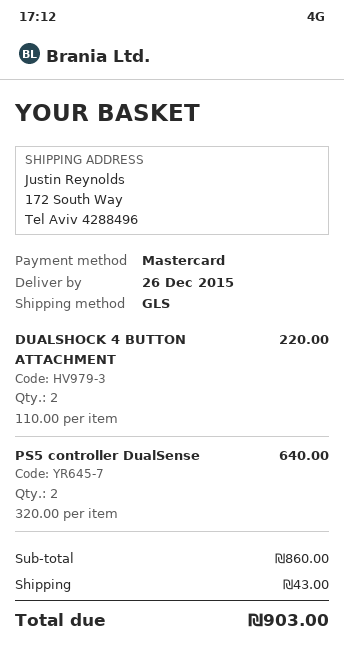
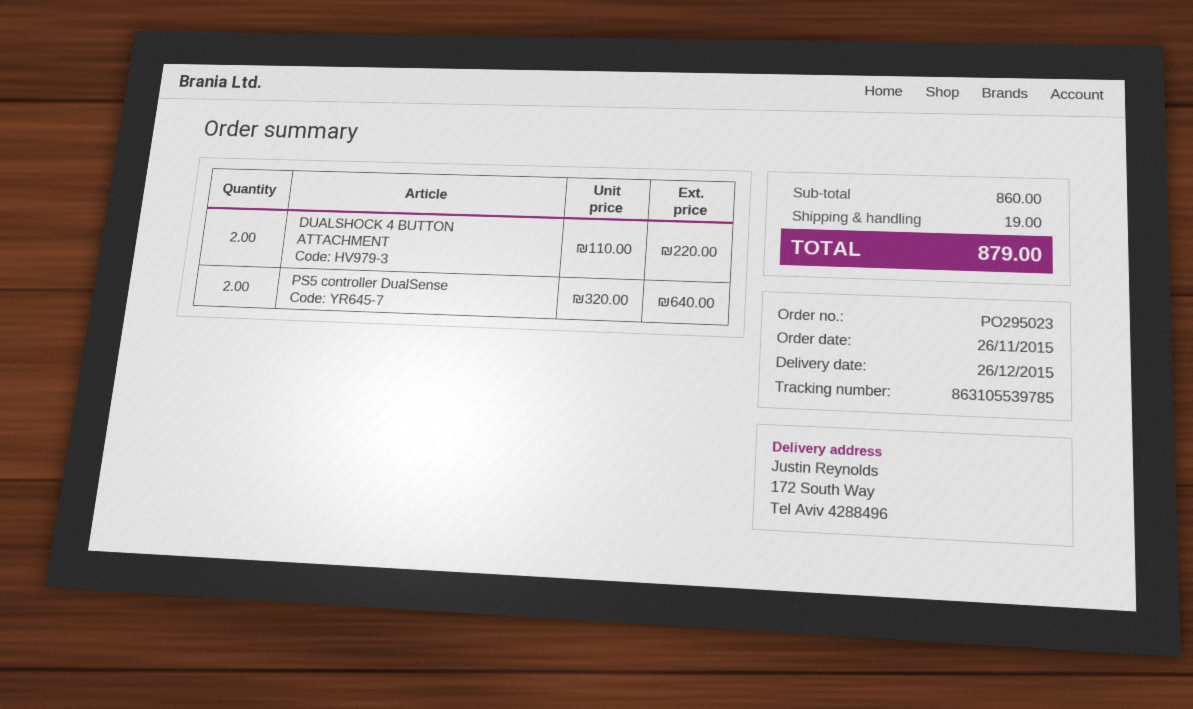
shipping: 43.00 -> 19.00
total: 903.00 -> 879.00

